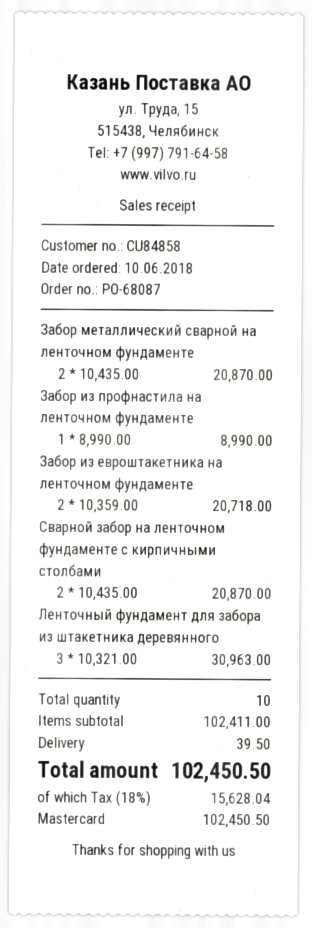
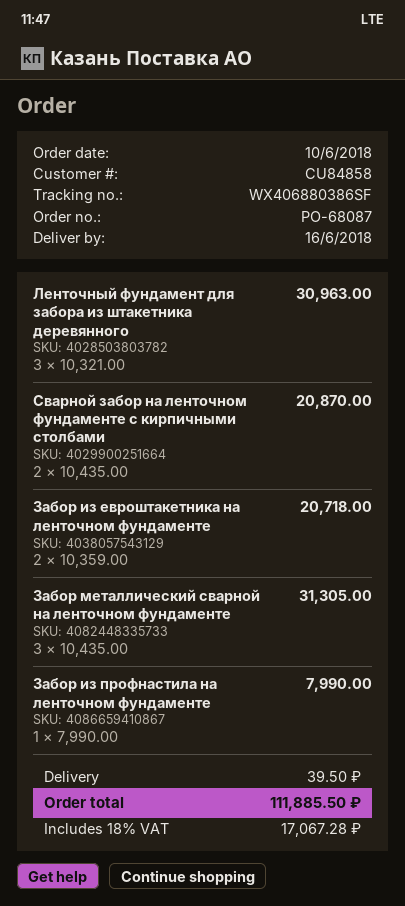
Забор металлический сварной на ленточном фундаменте: 2 x 10435.00 = 20870.00 -> 3 x 10435.00 = 31305.00
Забор из профнастила на ленточном фундаменте: 1 x 8990.00 = 8990.00 -> 1 x 7990.00 = 7990.00
tax: 18% = 15628.04 -> 18% = 17067.28
total: 102450.50 -> 111885.50

